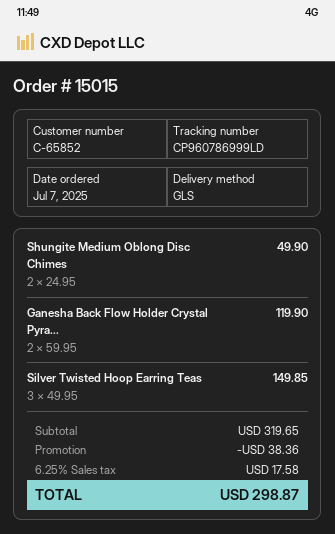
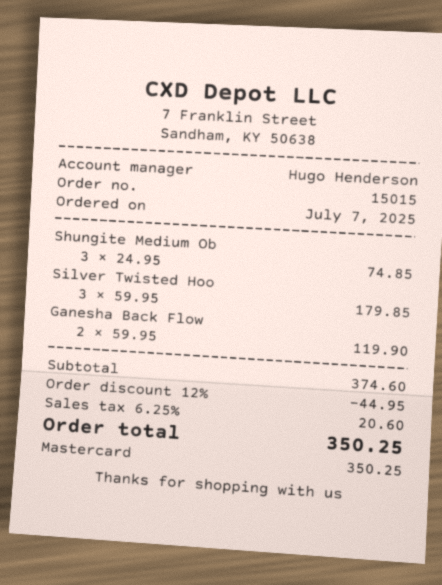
Shungite Medium Oblong Disc Chimes: 2 x 24.95 = 49.90 -> 3 x 24.95 = 74.85
Silver Twisted Hoop Earring Teas: 3 x 49.95 = 149.85 -> 3 x 59.95 = 179.85
subtotal: 319.65 -> 374.60
discount: 38.36 -> 44.95
tax: 6.25% = 17.58 -> 6.25% = 20.60
total: 298.87 -> 350.25

